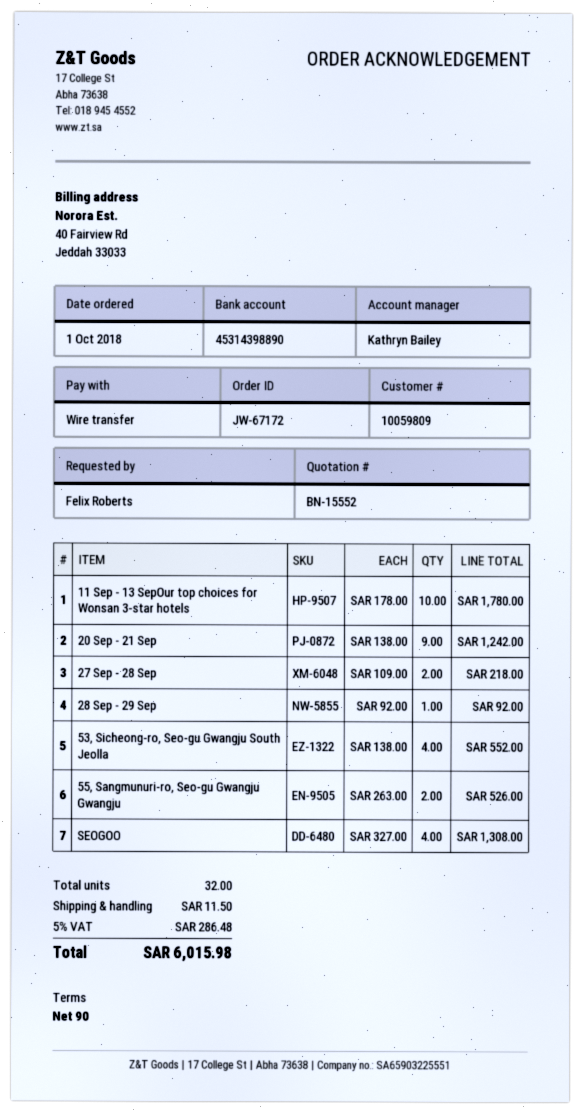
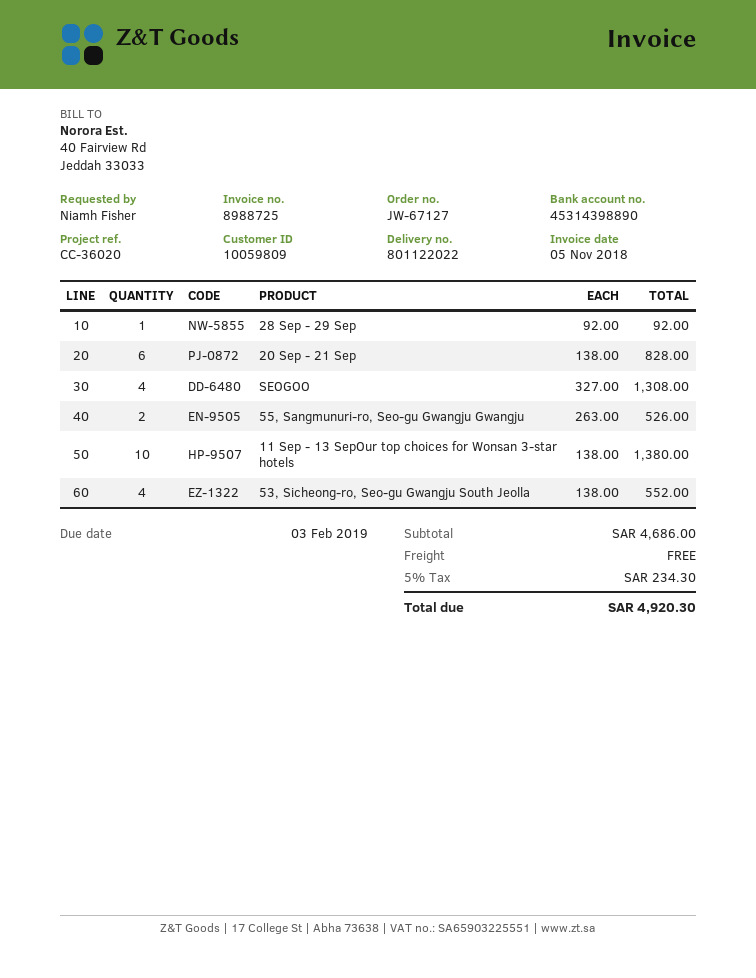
order number: JW-67172 -> JW-67127
ordered by: Felix Roberts -> Niamh Fisher
11 Sep - 13 SepOur top choices for Wonsan 3-star hotels: 10 x 178.00 = 1780.00 -> 10 x 138.00 = 1380.00
20 Sep - 21 Sep: 9 x 138.00 = 1242.00 -> 6 x 138.00 = 828.00
27 Sep - 28 Sep: 2 x 109.00 = 218.00 -> none
shipping: 11.50 -> 0.00
tax: 5% = 286.48 -> 5% = 234.30
total: 6015.98 -> 4920.30

